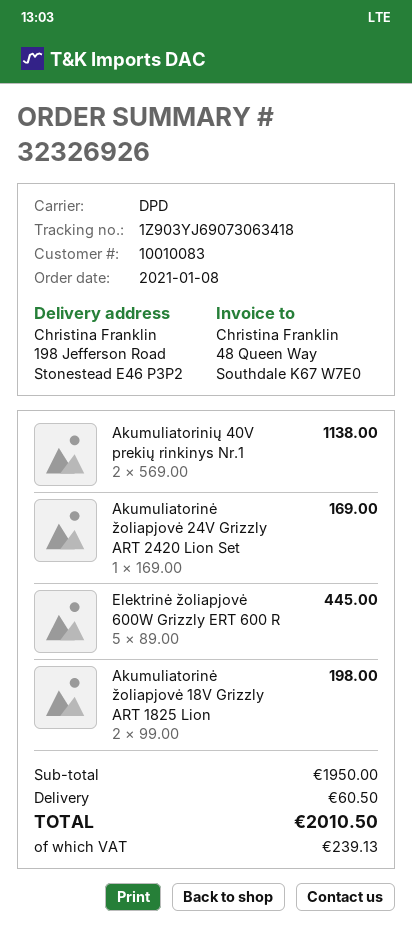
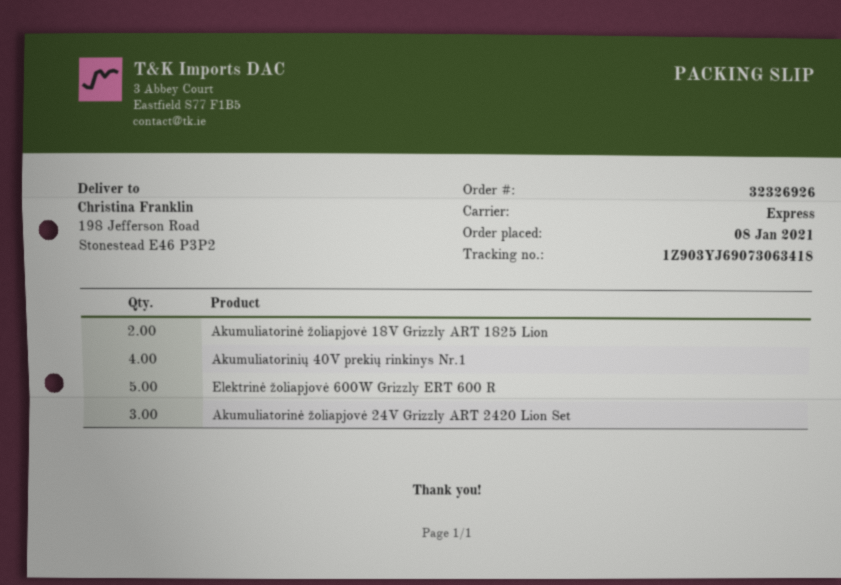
shipping method: DPD -> express
Akumuliatorinių 40V prekių rinkinys Nr.1: 2 -> 4
Akumuliatorinė žoliapjovė 24V Grizzly ART 2420 Lion Set: 1 -> 3

